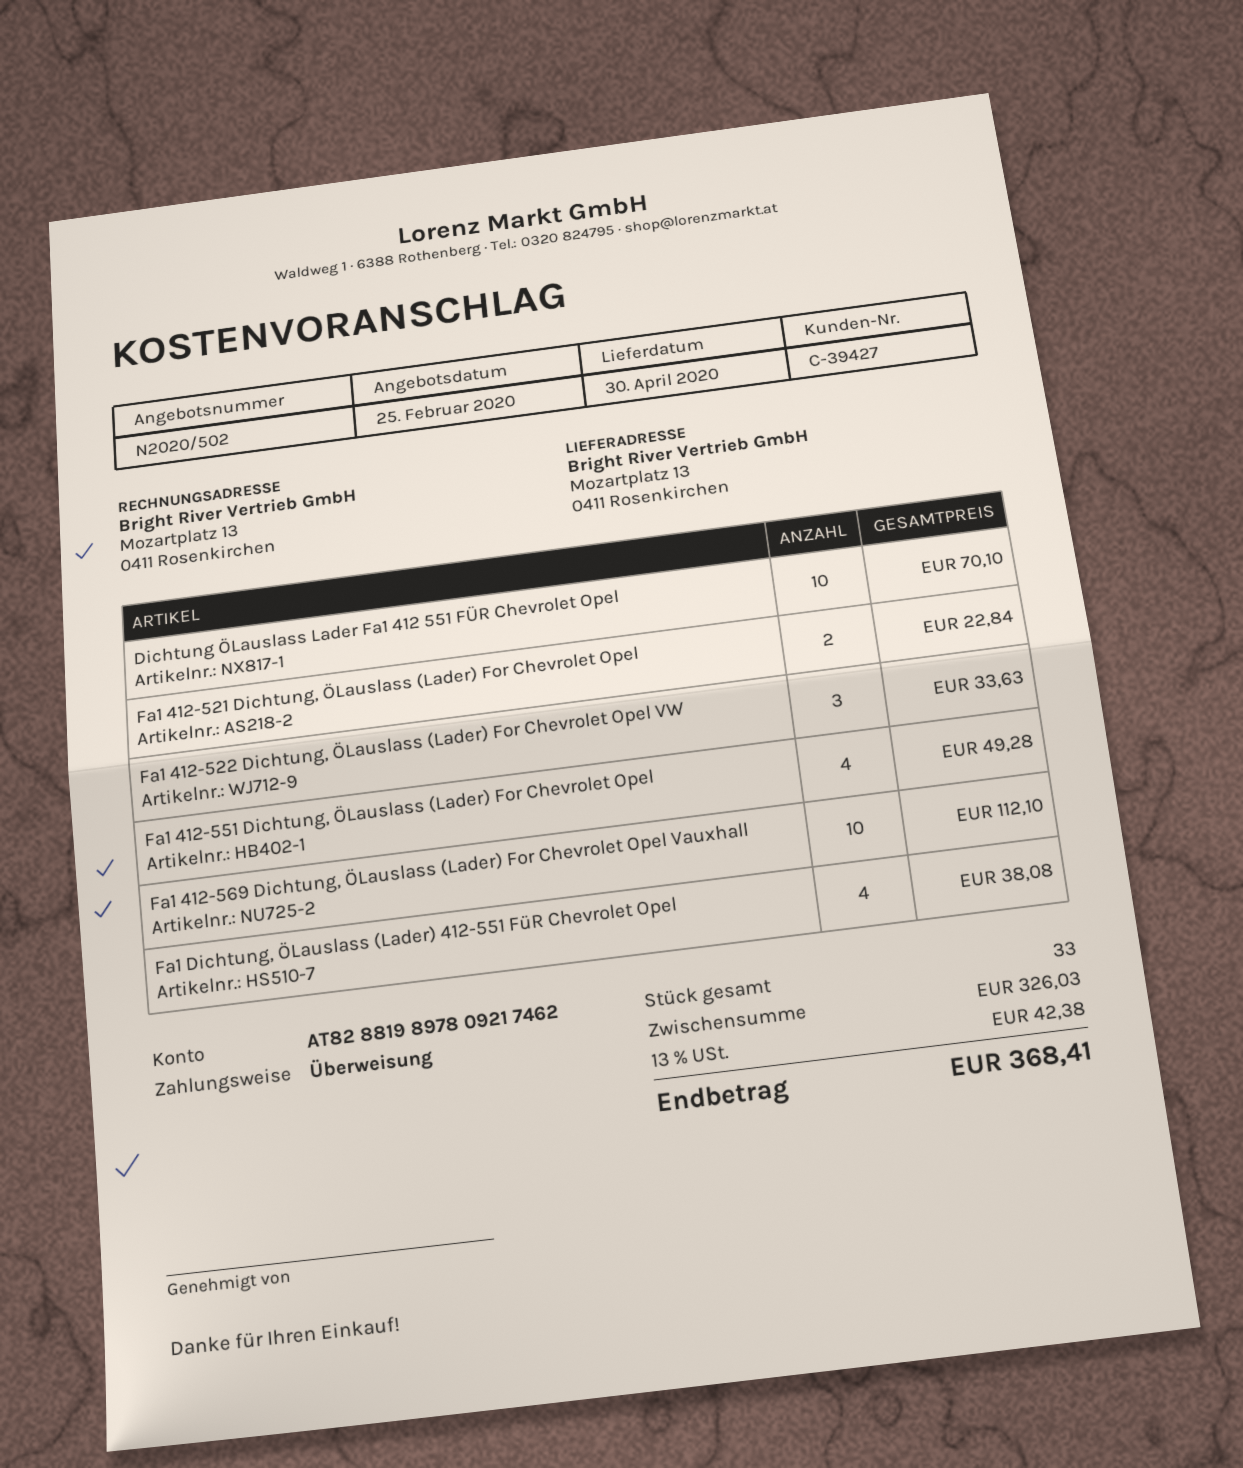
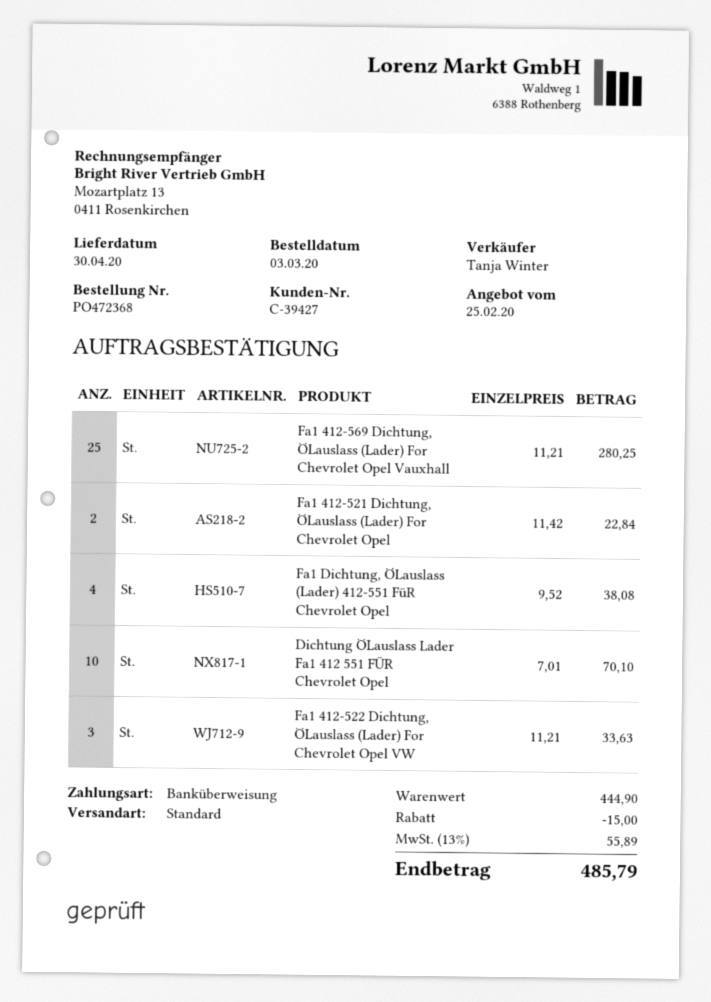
Fa1 412-551 Dichtung, ÖLauslass (Lader) For Chevrolet Opel: 4 for 49.28 -> none
Fa1 412-569 Dichtung, ÖLauslass (Lader) For Chevrolet Opel Vauxhall: 10 for 112.10 -> 25 for 280.25
subtotal: 326.03 -> 444.90
discount: none -> 15.00
tax: 13% = 42.38 -> 13% = 55.89
total: 368.41 -> 485.79

